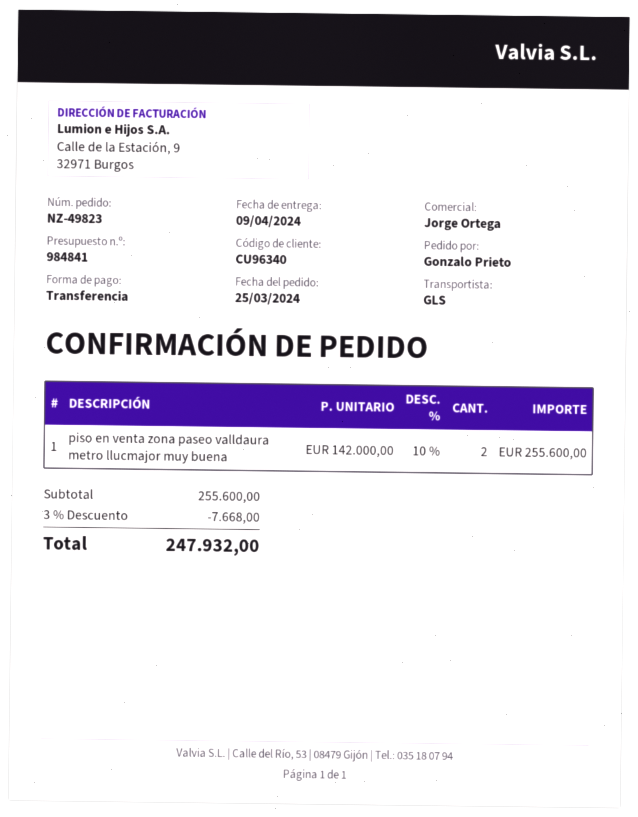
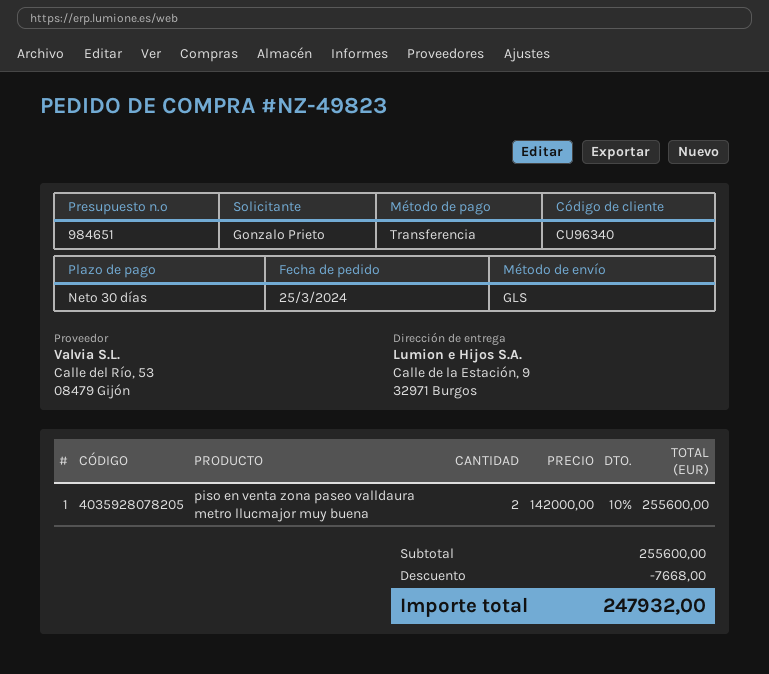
quote number: 984841 -> 984651

